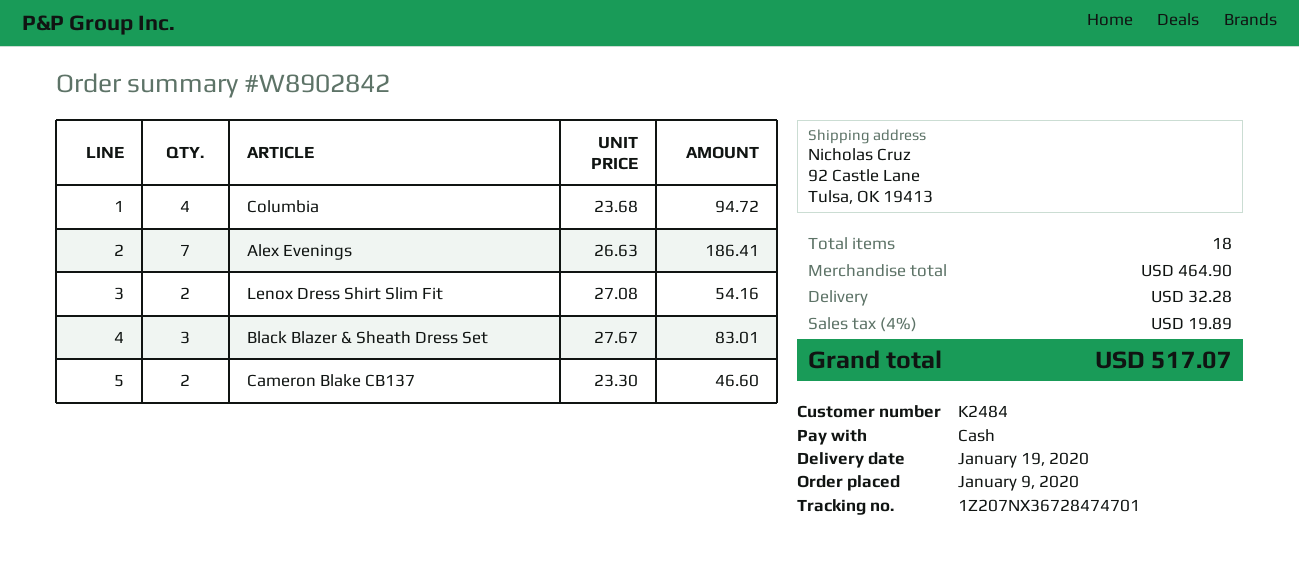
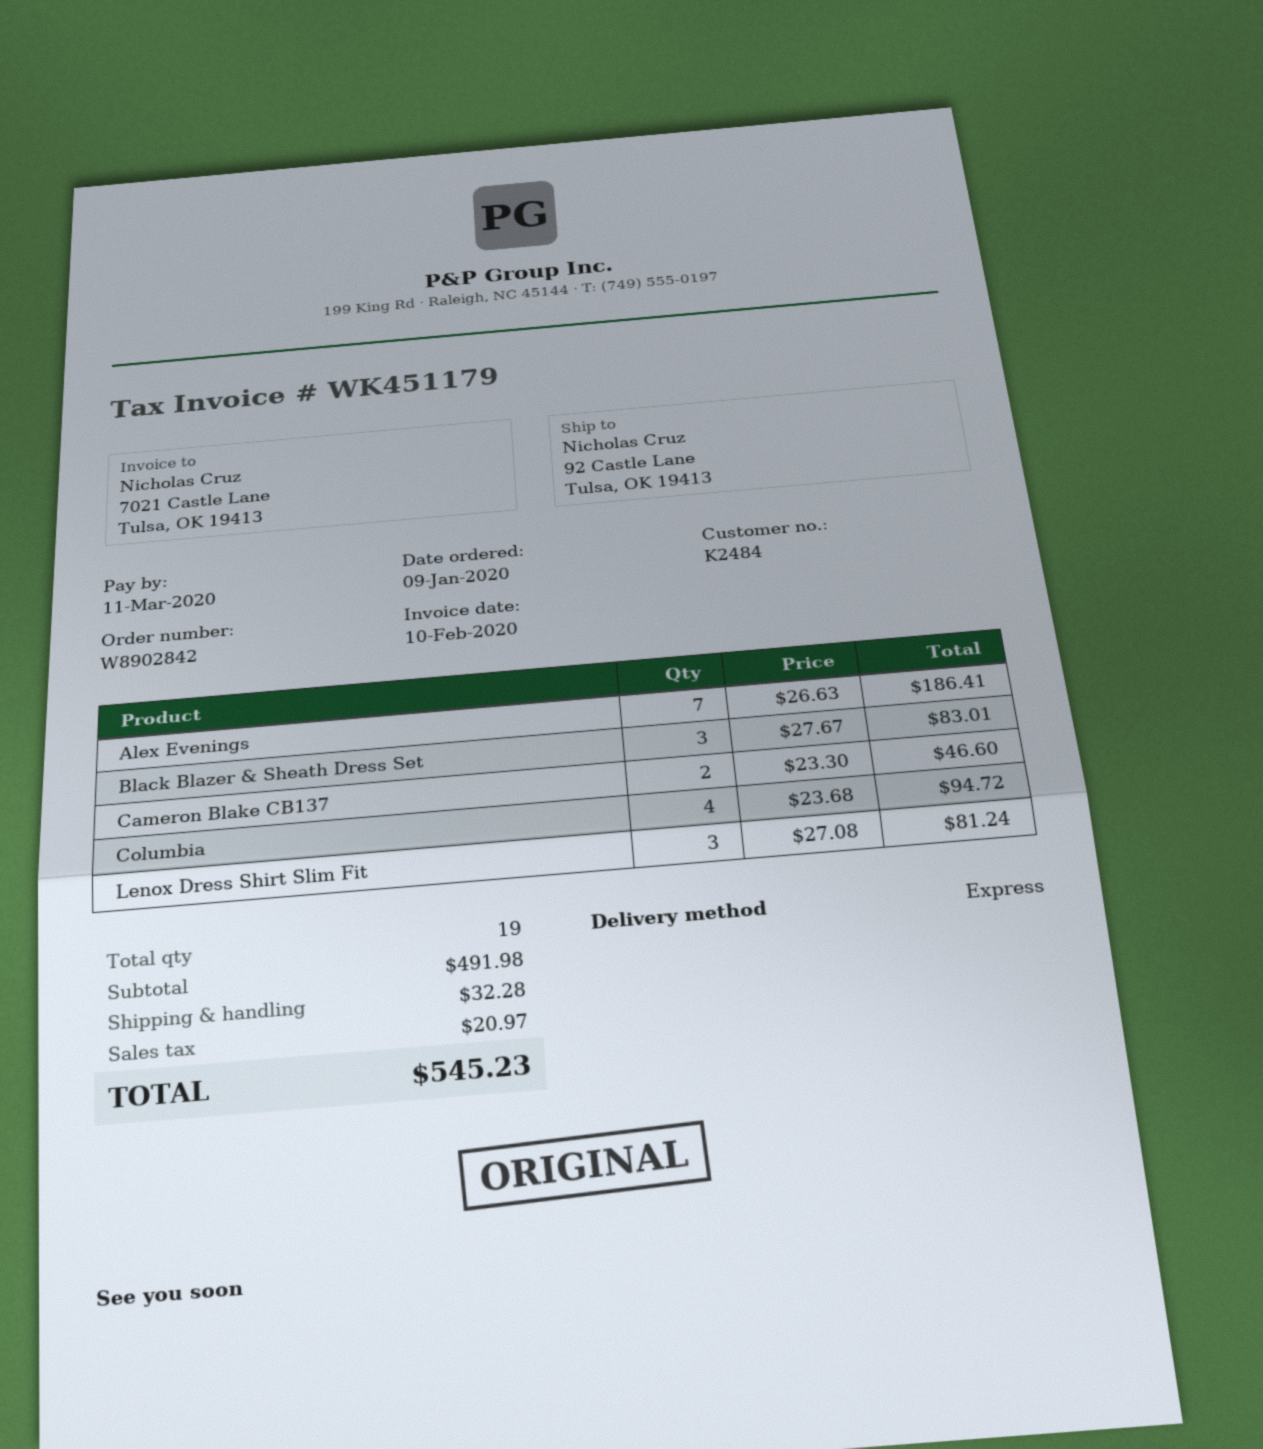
Lenox Dress Shirt Slim Fit: 2 x 27.08 = 54.16 -> 3 x 27.08 = 81.24
total quantity: 18 -> 19
subtotal: 464.90 -> 491.98
tax: 19.89 -> 20.97
total: 517.07 -> 545.23

